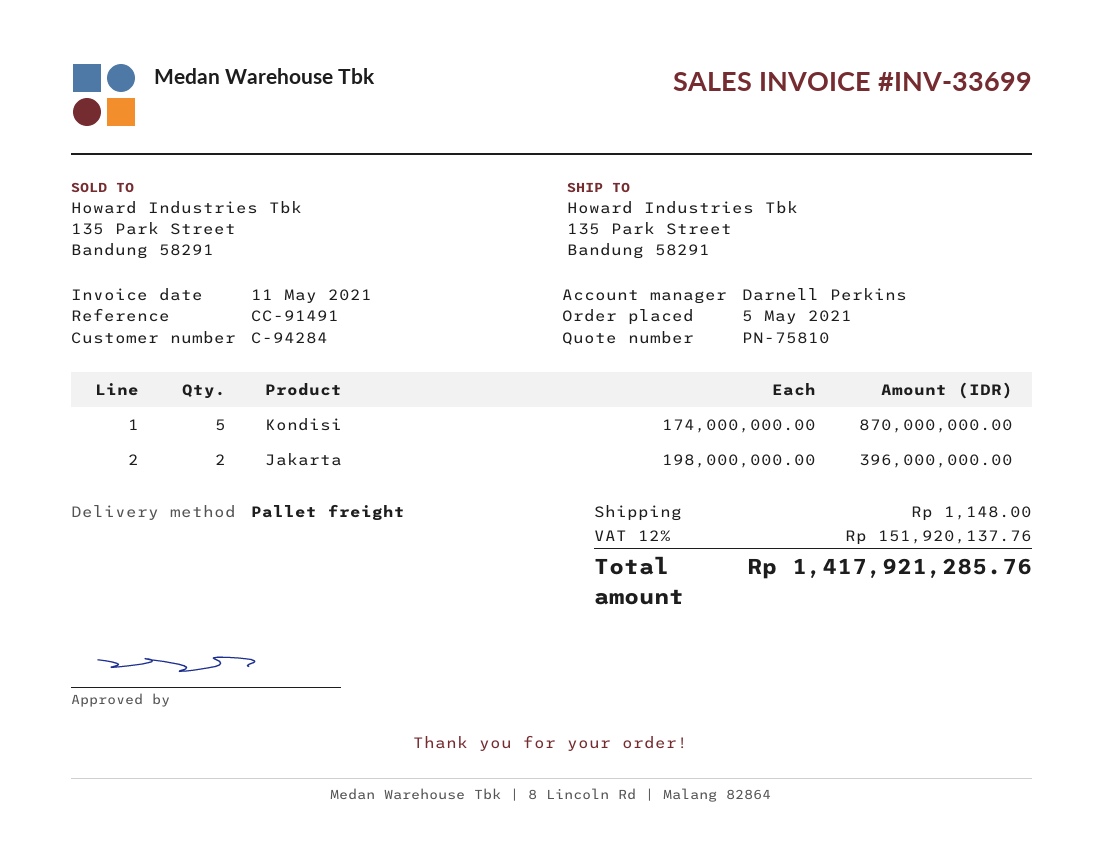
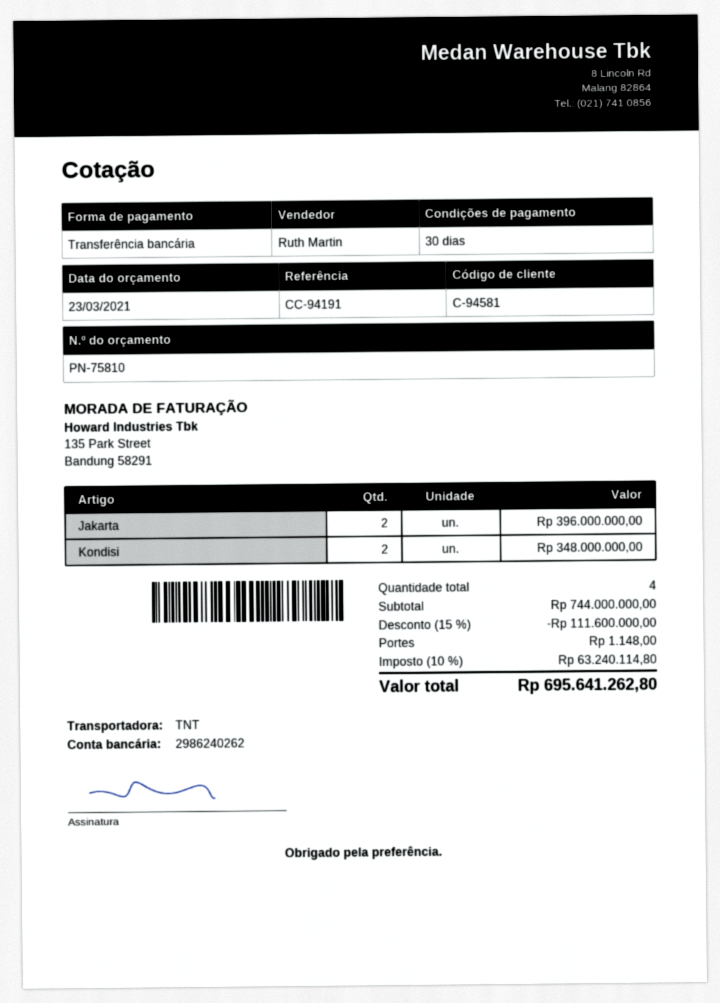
customer number: C-94284 -> C-94581
reference: CC-91491 -> CC-94191
sales rep: Darnell Perkins -> Ruth Martin
shipping method: pallet freight -> TNT
Kondisi: 5 for 870000000.00 -> 2 for 348000000.00
discount: none -> 15% = 111600000.00
tax: 12% = 151920137.76 -> 10% = 63240114.80
total: 1417921285.76 -> 695641262.80

